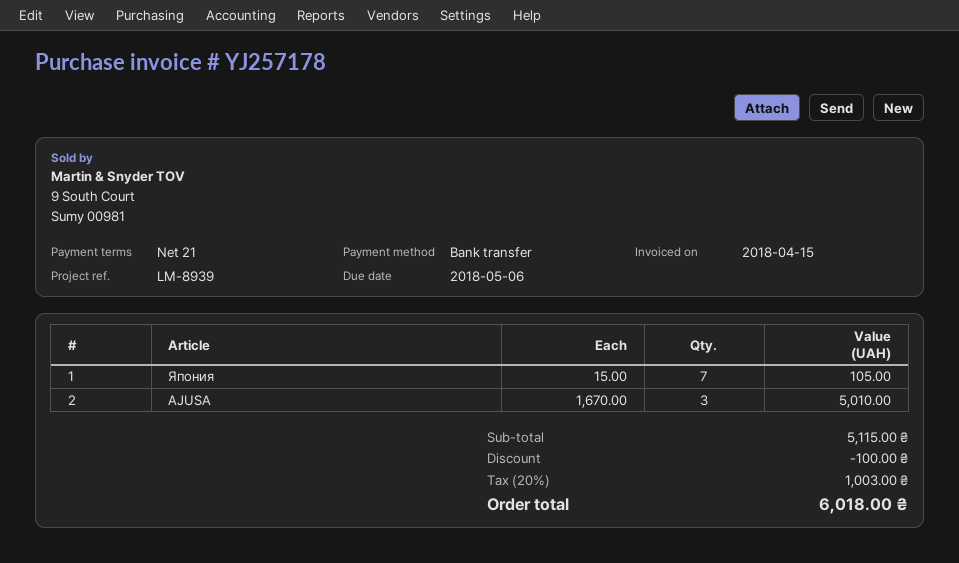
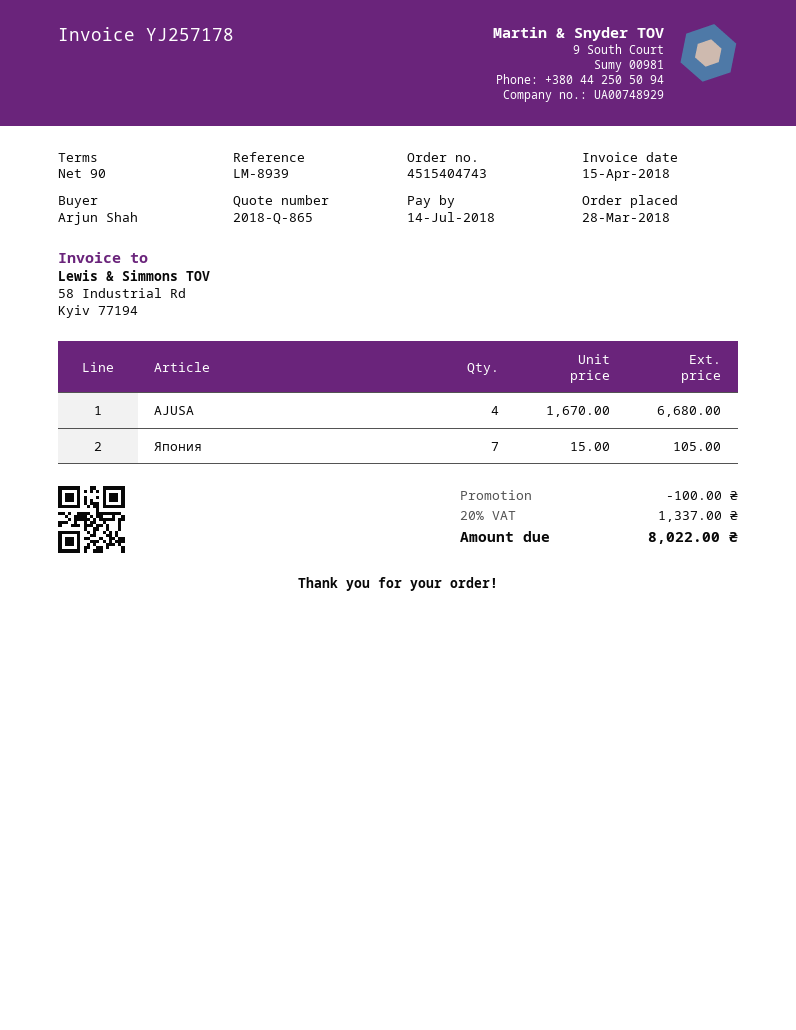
payment terms: 21 days -> 90 days
due date: 2018-05-06 -> 2018-07-14
AJUSA: 3 x 1670.00 = 5010.00 -> 4 x 1670.00 = 6680.00
tax: 20% = 1003.00 -> 20% = 1337.00
total: 6018.00 -> 8022.00

